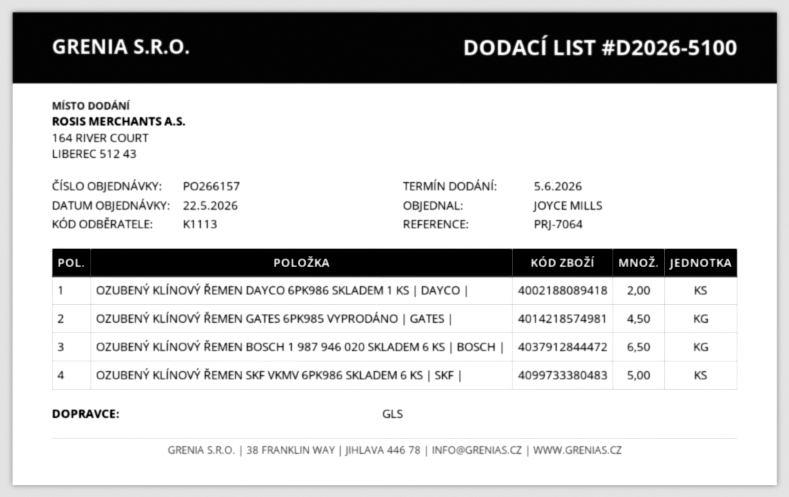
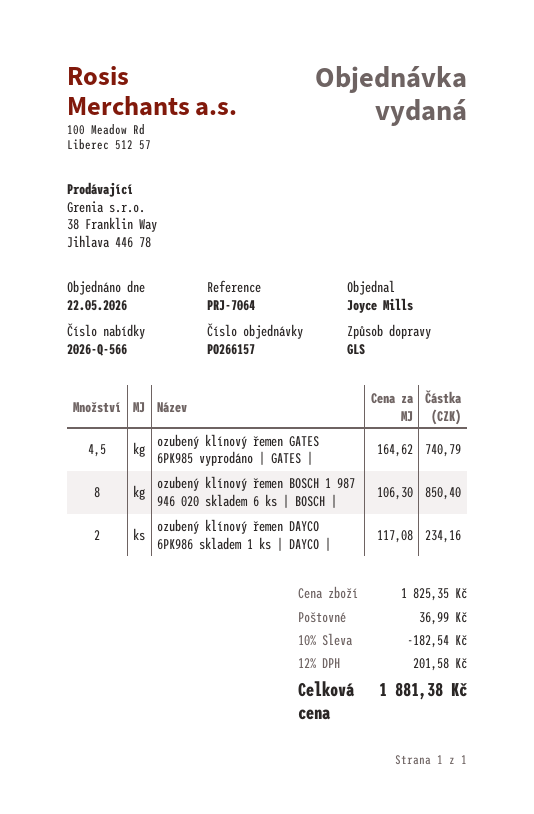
OZUBENÝ KLÍNOVÝ ŘEMEN BOSCH 1 987 946 020 SKLADEM 6 KS | BOSCH |: 6.5 -> 8
OZUBENÝ KLÍNOVÝ ŘEMEN SKF VKMV 6PK986 SKLADEM 6 KS | SKF |: 5 -> none

